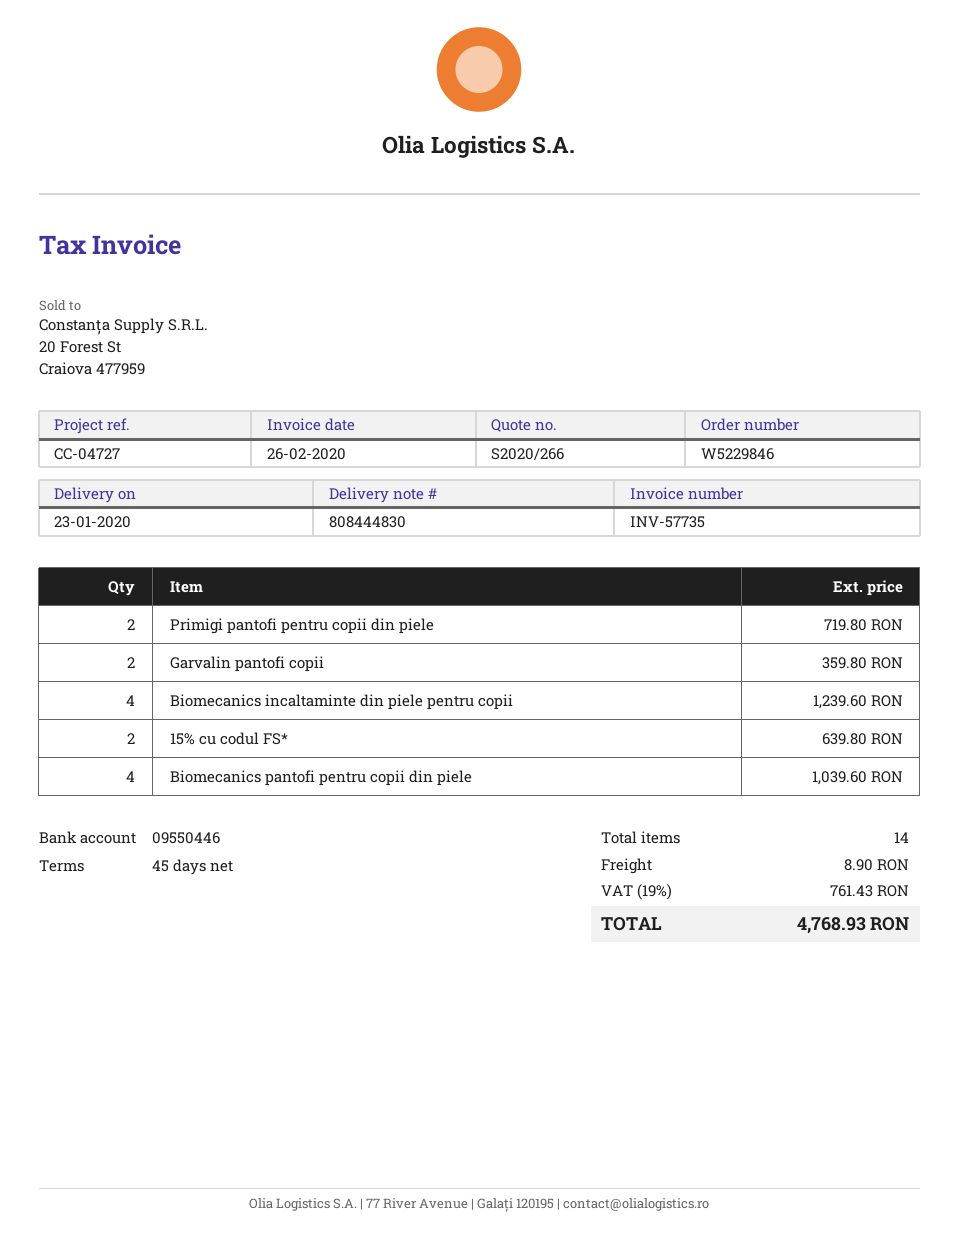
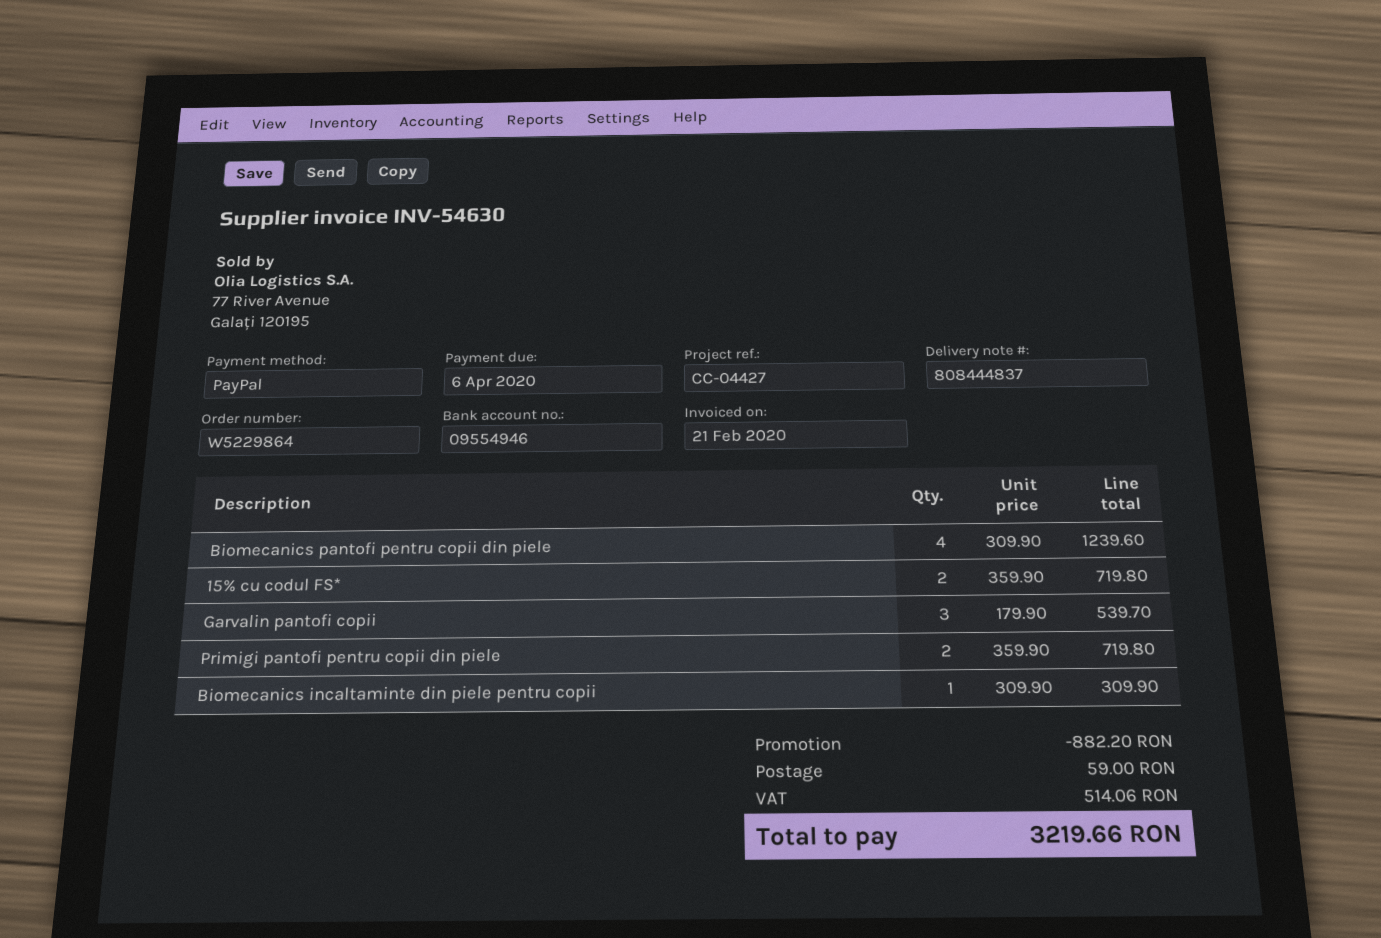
order number: W5229846 -> W5229864
delivery note number: 808444830 -> 808444837
invoice number: INV-57735 -> INV-54630
invoice date: 2020-02-26 -> 2020-02-21
reference: CC-04727 -> CC-04427
bank account: 09550446 -> 09554946
Garvalin pantofi copii: 2 for 359.80 -> 3 for 539.70
Biomecanics incaltaminte din piele pentru copii: 4 for 1239.60 -> 1 for 309.90
15% cu codul FS*: 2 for 639.80 -> 2 for 719.80
Biomecanics pantofi pentru copii din piele: 4 for 1039.60 -> 4 for 1239.60
discount: none -> 882.20
shipping: 8.90 -> 59.00
tax: 761.43 -> 514.06
total: 4768.93 -> 3219.66

